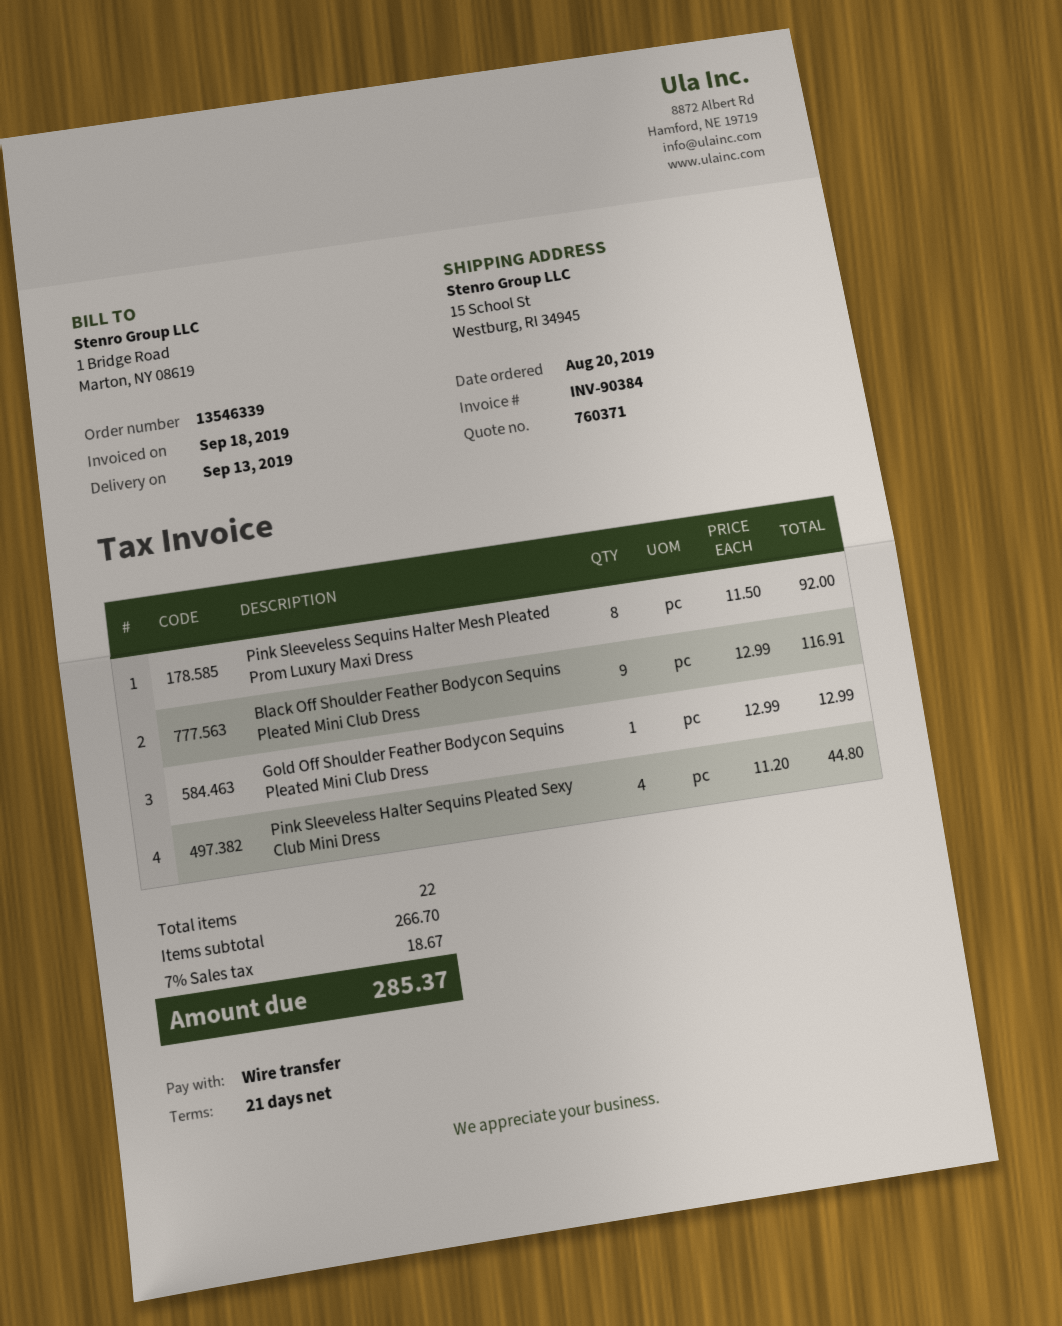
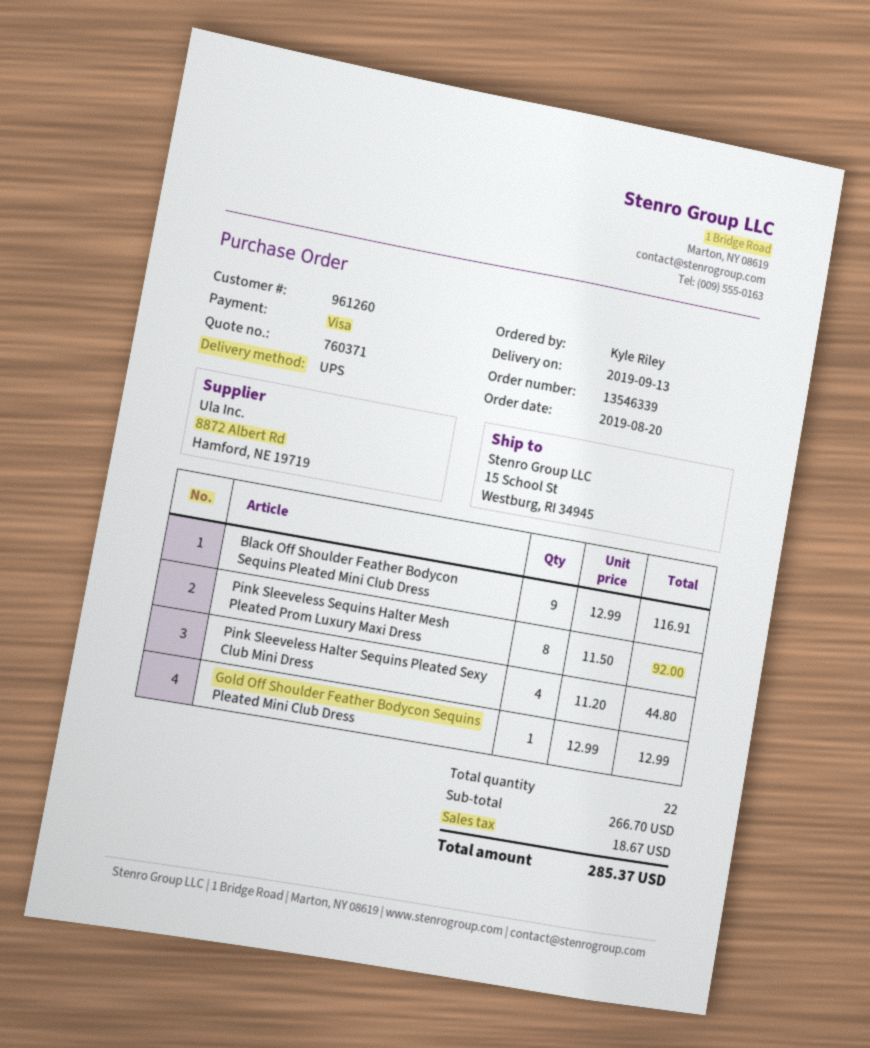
payment method: bank transfer -> Visa

